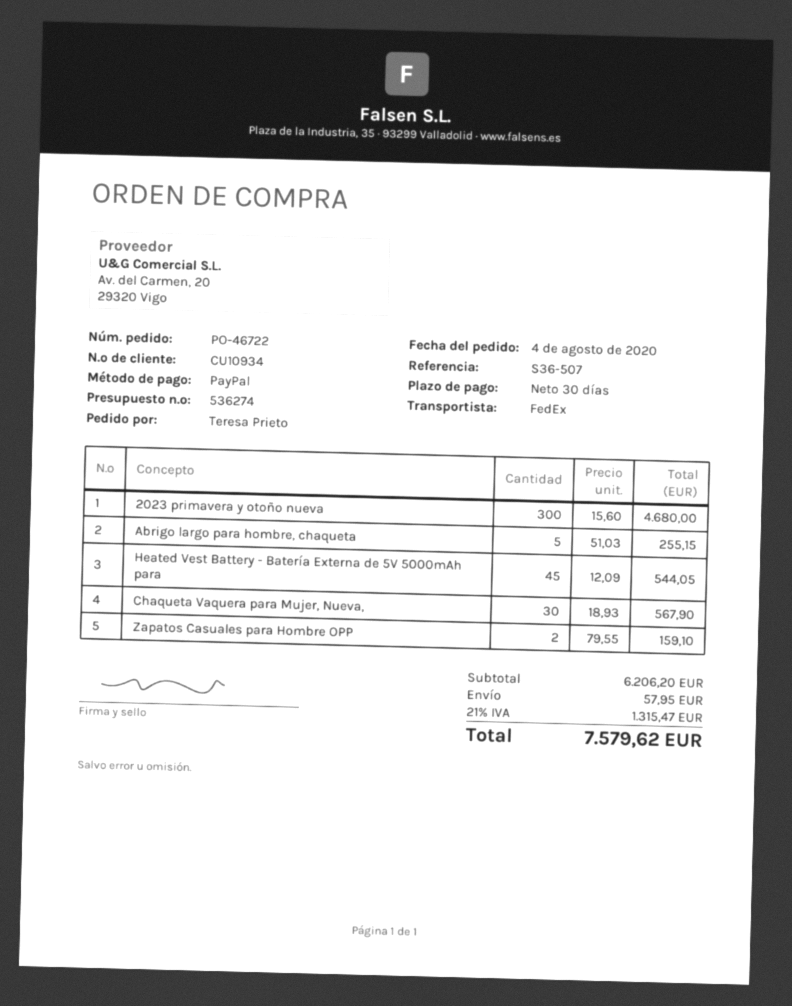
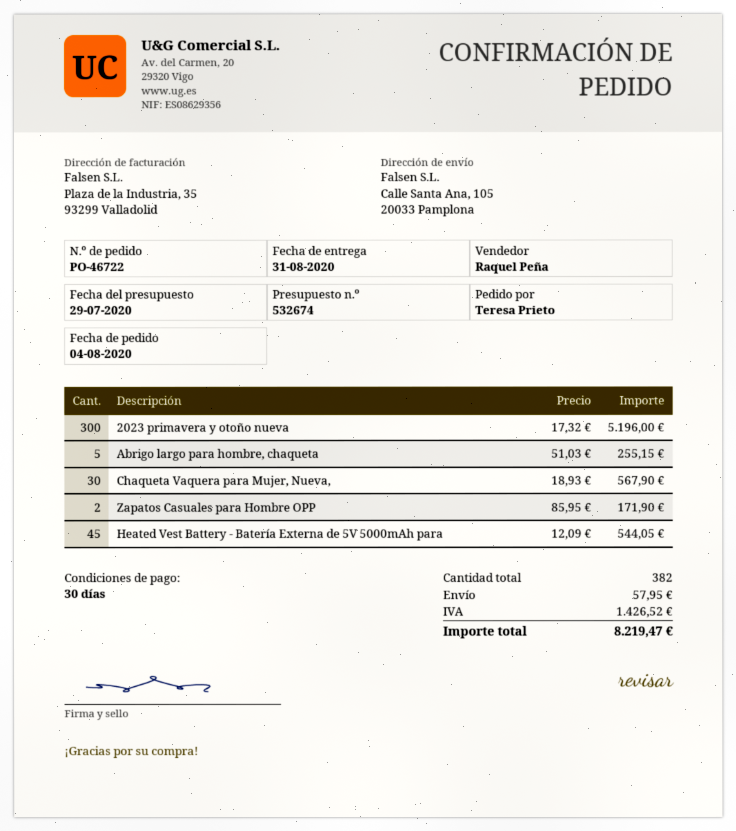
quote number: 536274 -> 532674
2023 primavera y otoño nueva: 300 x 15.60 = 4680.00 -> 300 x 17.32 = 5196.00
Zapatos Casuales para Hombre OPP: 2 x 79.55 = 159.10 -> 2 x 85.95 = 171.90
tax: 1315.47 -> 1426.52
total: 7579.62 -> 8219.47

